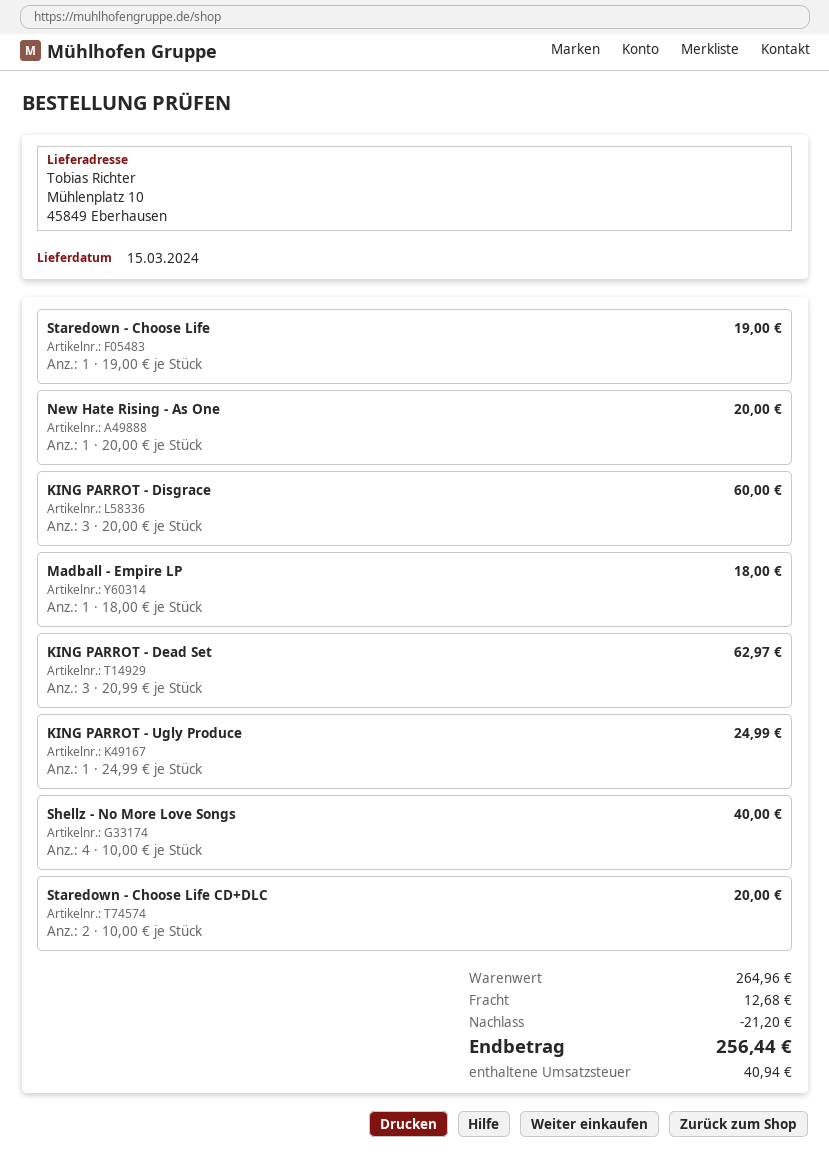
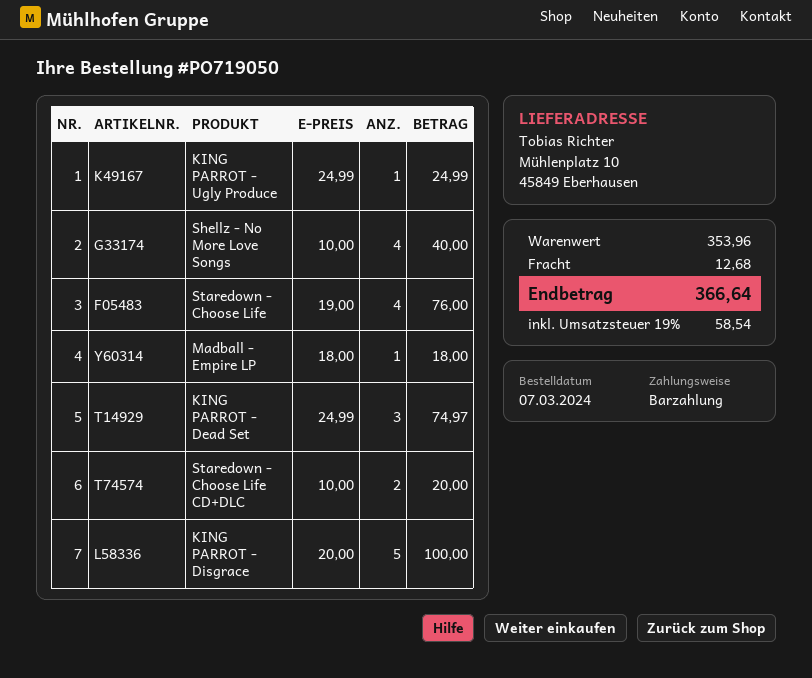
Staredown - Choose Life: 1 x 19.00 = 19.00 -> 4 x 19.00 = 76.00
New Hate Rising - As One: 1 x 20.00 = 20.00 -> none
KING PARROT - Disgrace: 3 x 20.00 = 60.00 -> 5 x 20.00 = 100.00
KING PARROT - Dead Set: 3 x 20.99 = 62.97 -> 3 x 24.99 = 74.97
subtotal: 264.96 -> 353.96
discount: 21.20 -> none
tax: 40.94 -> 58.54
total: 256.44 -> 366.64

